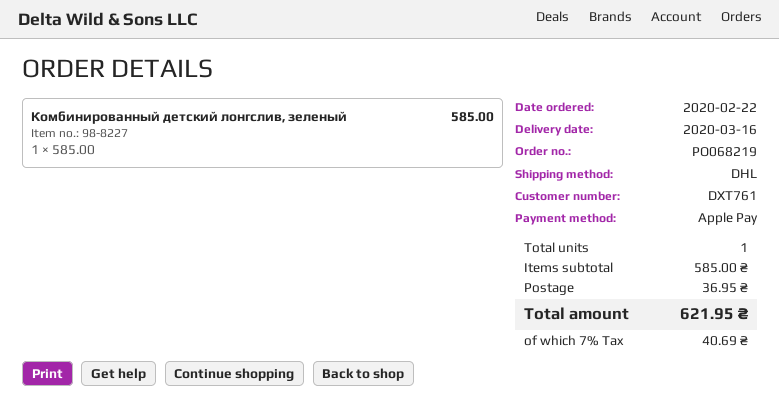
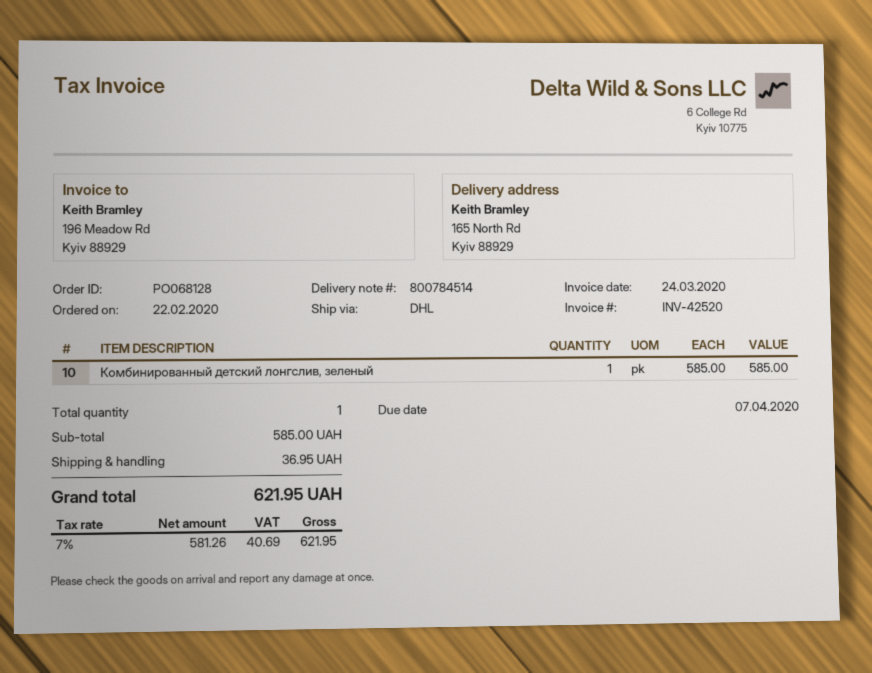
order number: PO068219 -> PO068128

